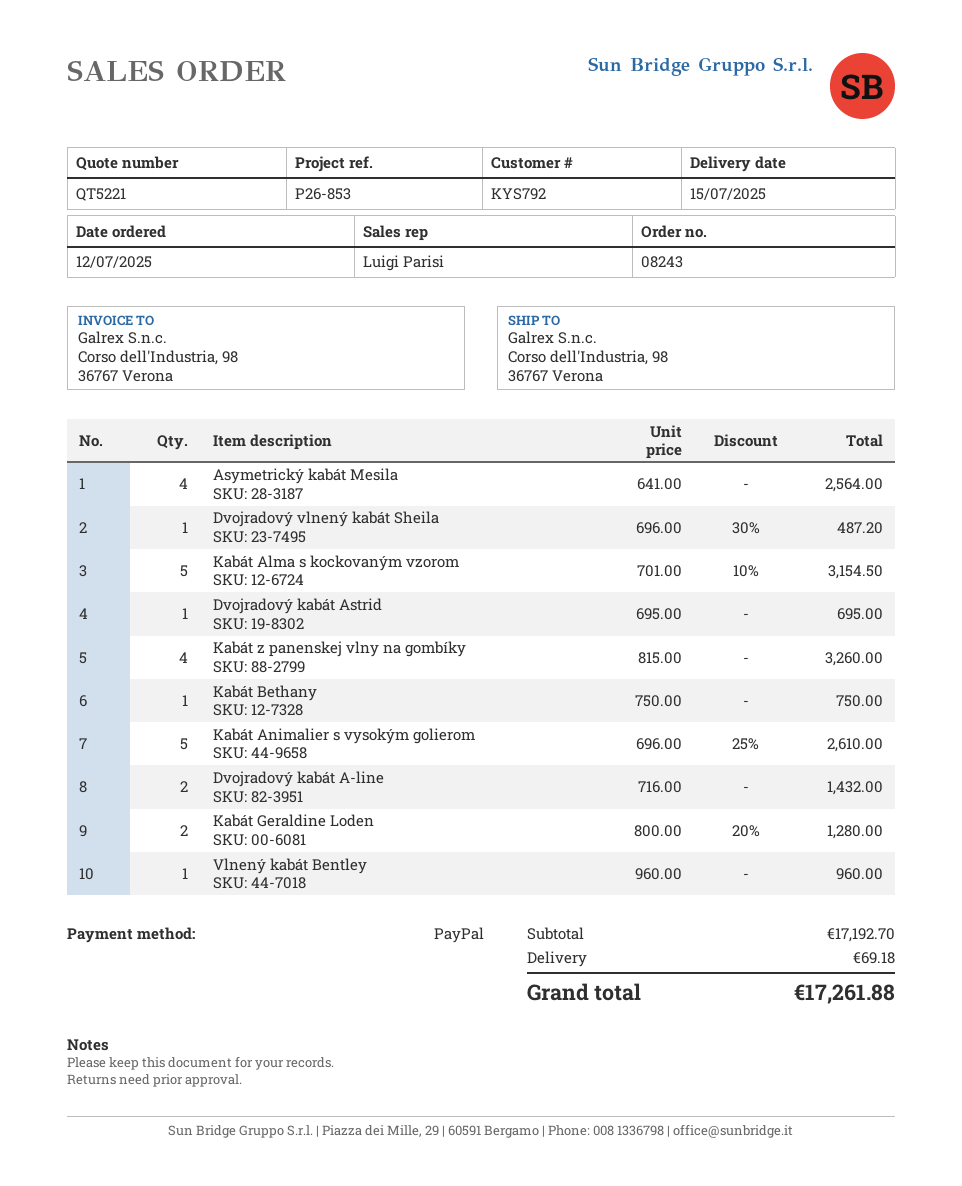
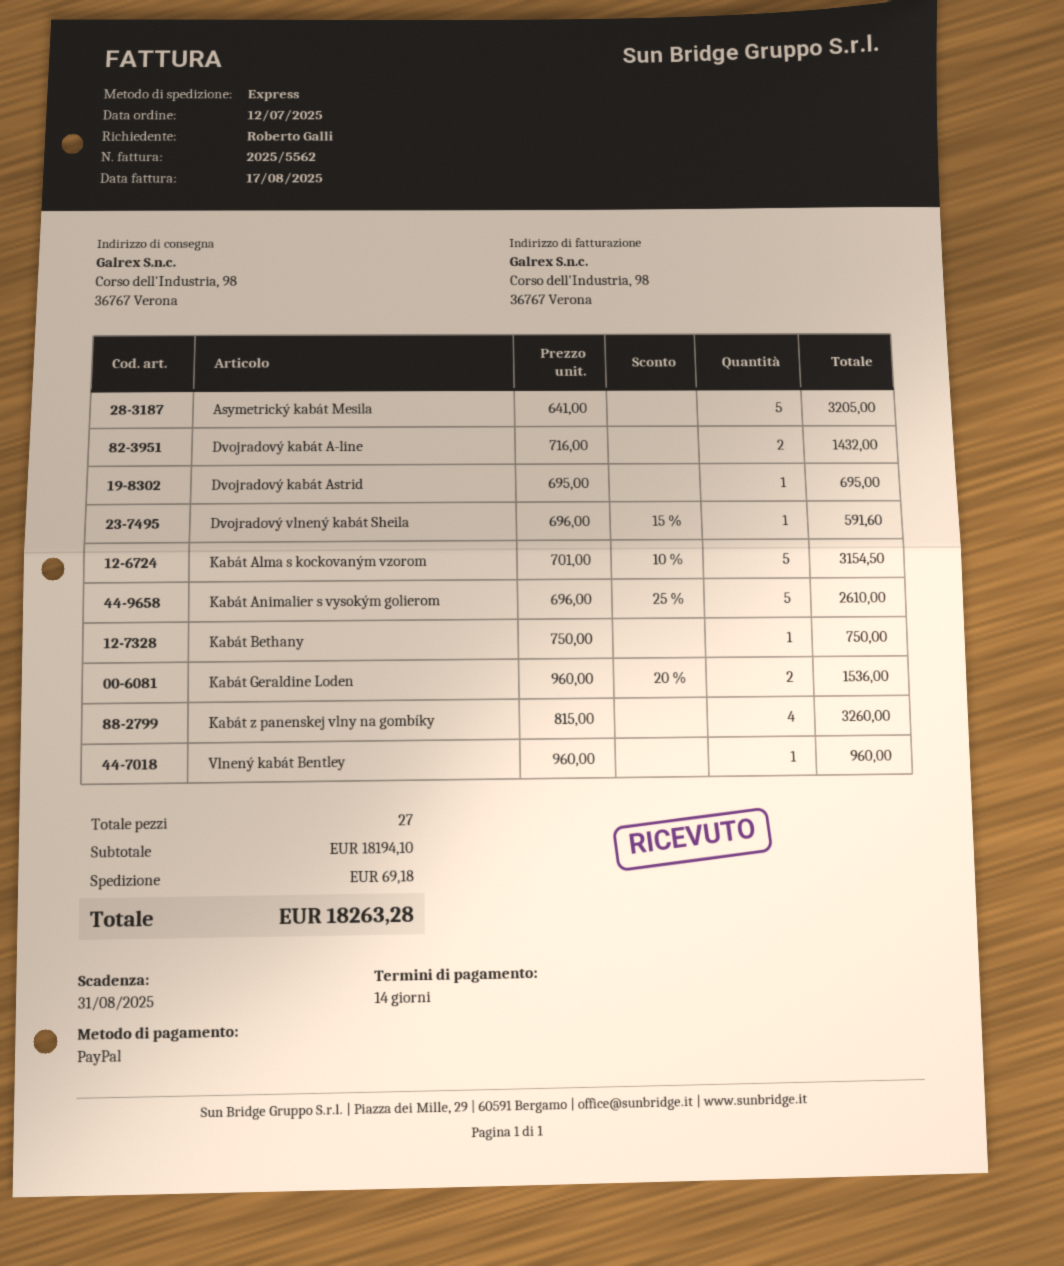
Asymetrický kabát Mesila: 4 x 641.00 = 2564.00 -> 5 x 641.00 = 3205.00
Dvojradový vlnený kabát Sheila: 1 x 696.00 - 30% = 487.20 -> 1 x 696.00 - 15% = 591.60
Kabát Geraldine Loden: 2 x 800.00 - 20% = 1280.00 -> 2 x 960.00 - 20% = 1536.00
subtotal: 17192.70 -> 18194.10
total: 17261.88 -> 18263.28

